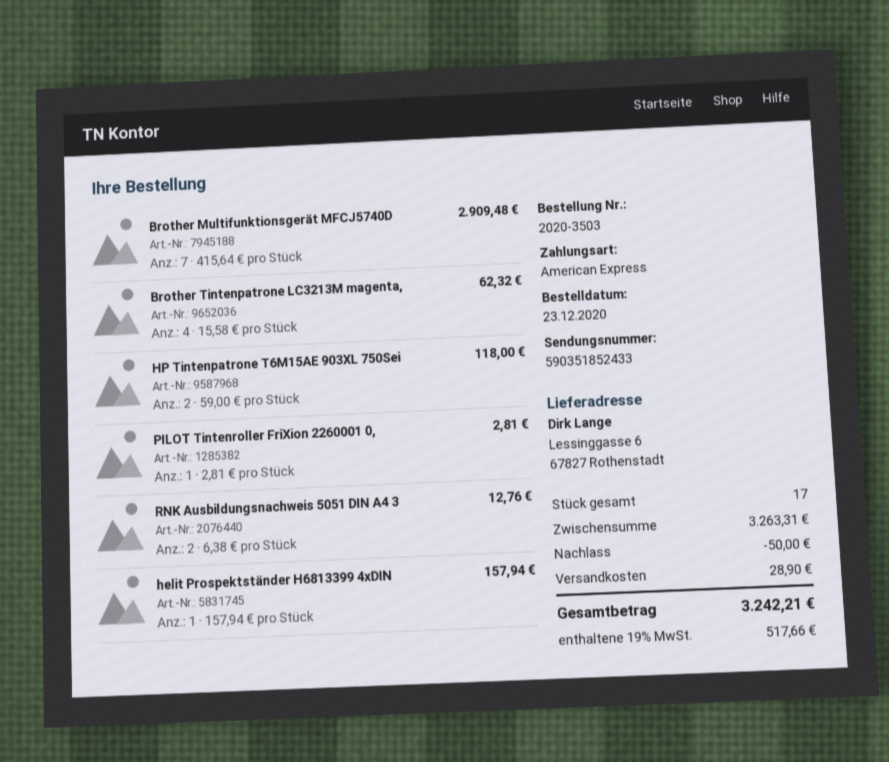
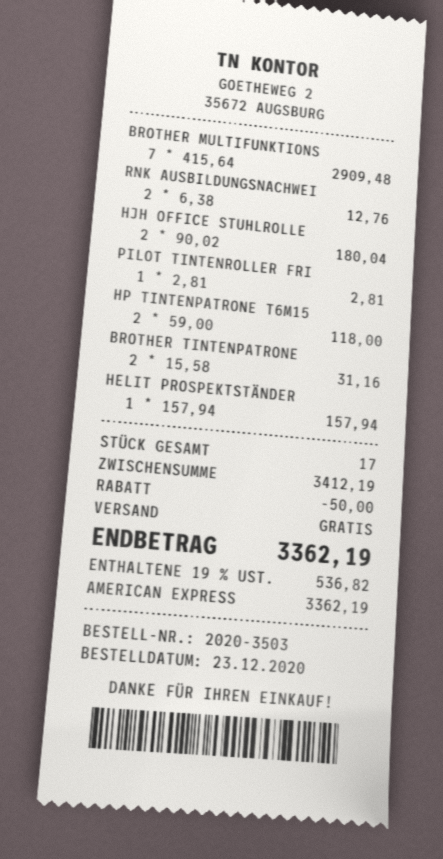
Brother Tintenpatrone LC3213M magenta,: 4 x 15.58 = 62.32 -> 2 x 15.58 = 31.16
HJH OFFICE STUHLROLLE: none -> 2 x 90.02 = 180.04
subtotal: 3263.31 -> 3412.19
shipping: 28.90 -> 0.00
tax: 19% = 517.66 -> 19% = 536.82
total: 3242.21 -> 3362.19

